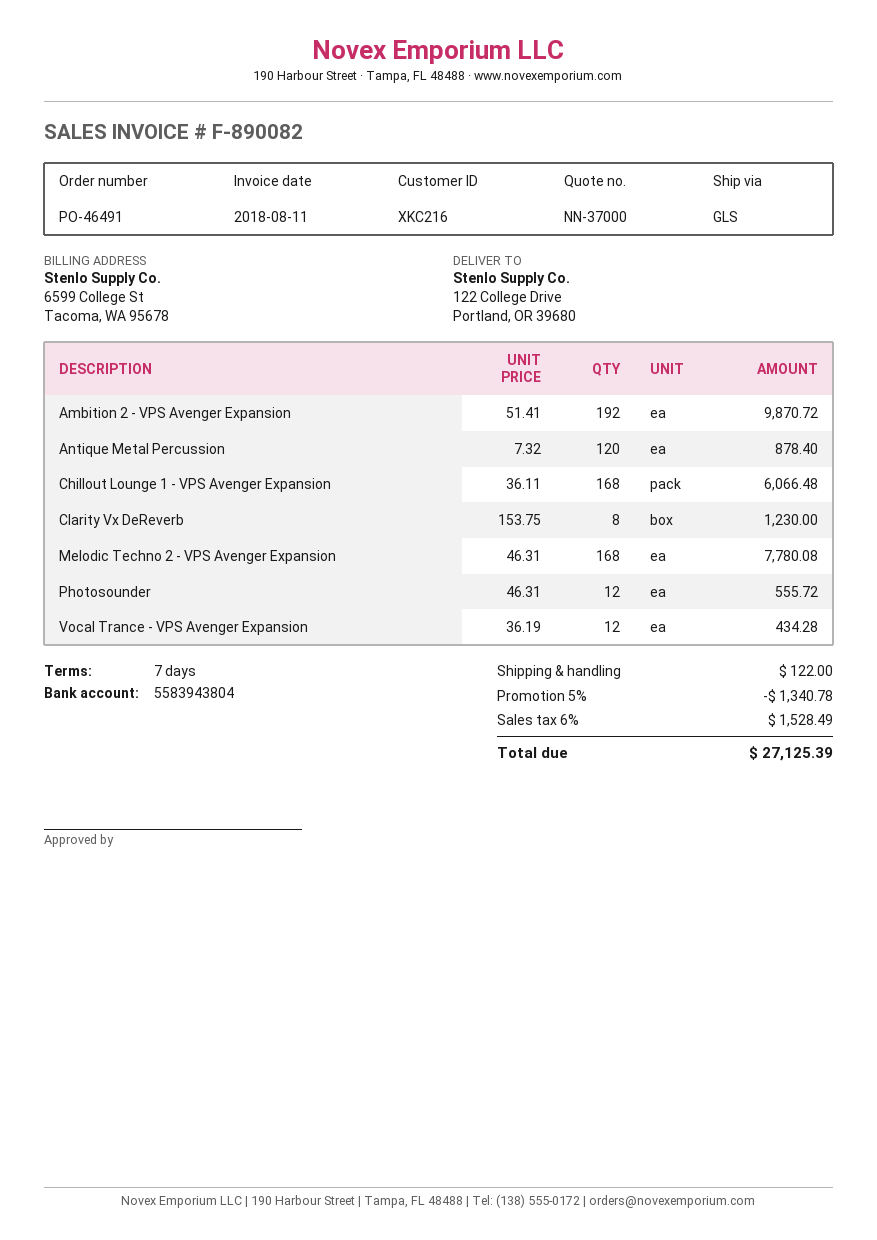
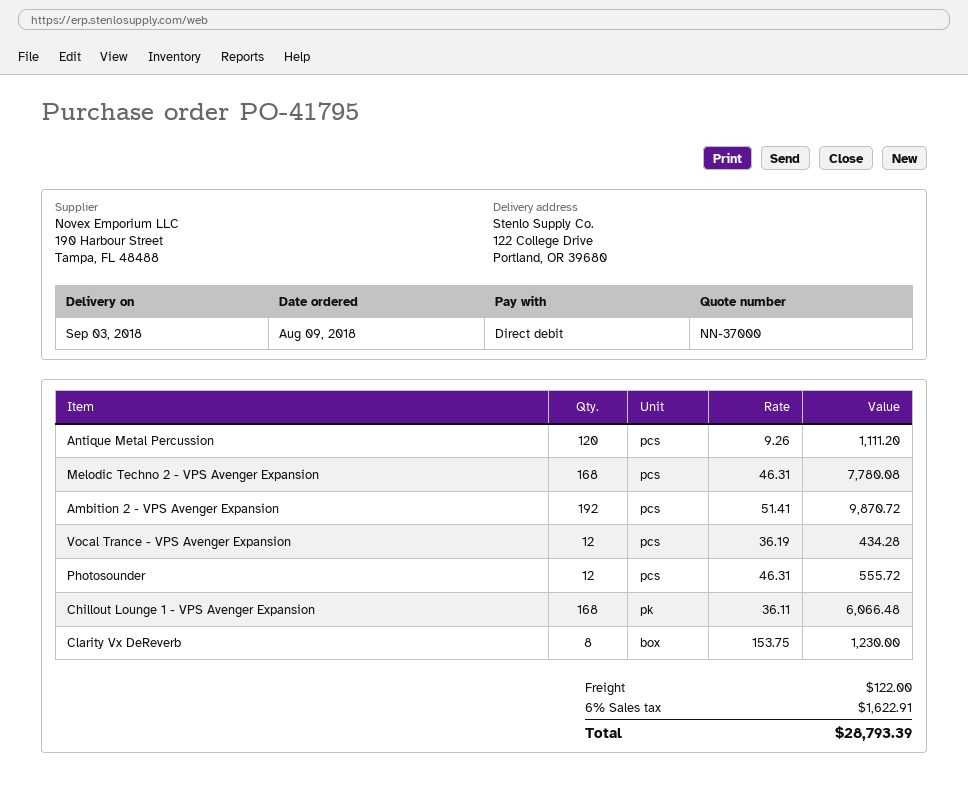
order number: PO-46491 -> PO-41795
Antique Metal Percussion: 120 x 7.32 = 878.40 -> 120 x 9.26 = 1111.20
discount: 5% = 1340.78 -> none
tax: 6% = 1528.49 -> 6% = 1622.91
total: 27125.39 -> 28793.39

